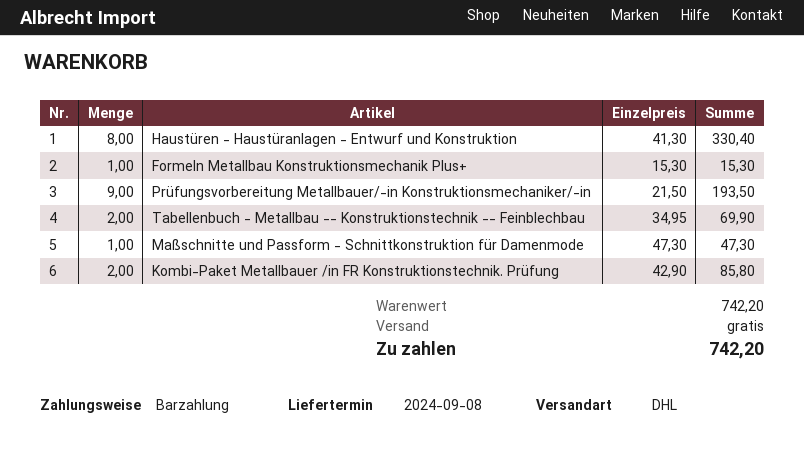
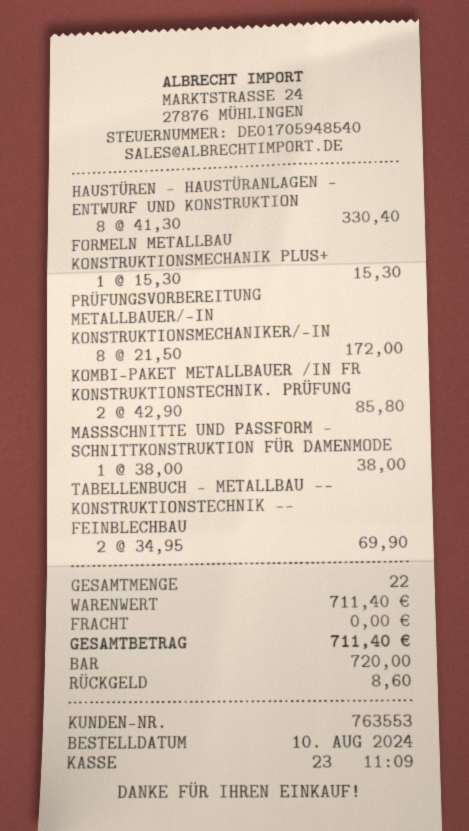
Prüfungsvorbereitung Metallbauer/-in Konstruktionsmechaniker/-in: 9 x 21.50 = 193.50 -> 8 x 21.50 = 172.00
Maßschnitte und Passform - Schnittkonstruktion für Damenmode: 1 x 47.30 = 47.30 -> 1 x 38.00 = 38.00
subtotal: 742.20 -> 711.40
total: 742.20 -> 711.40

